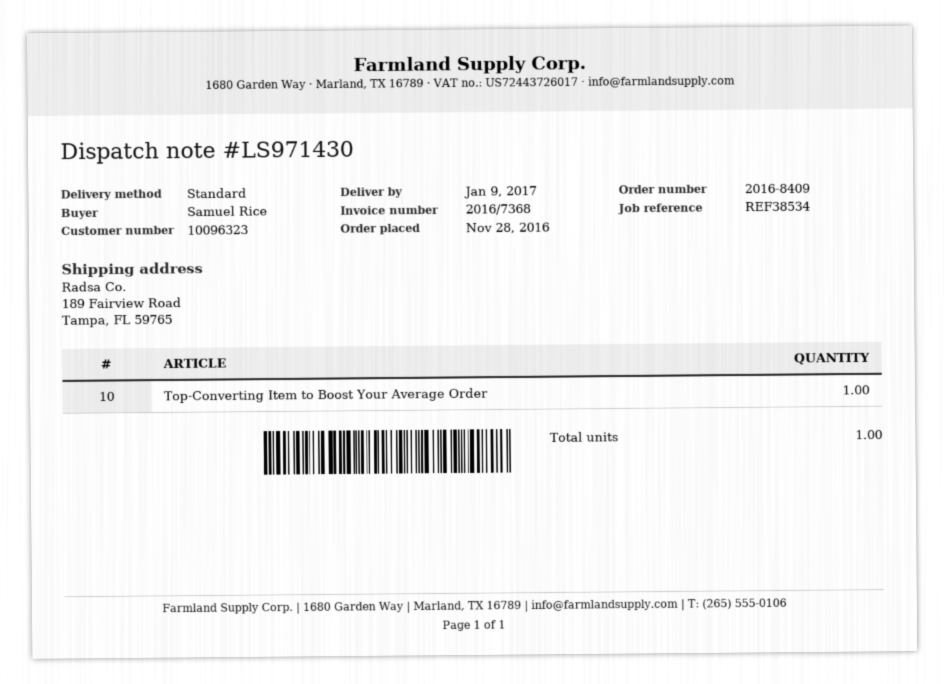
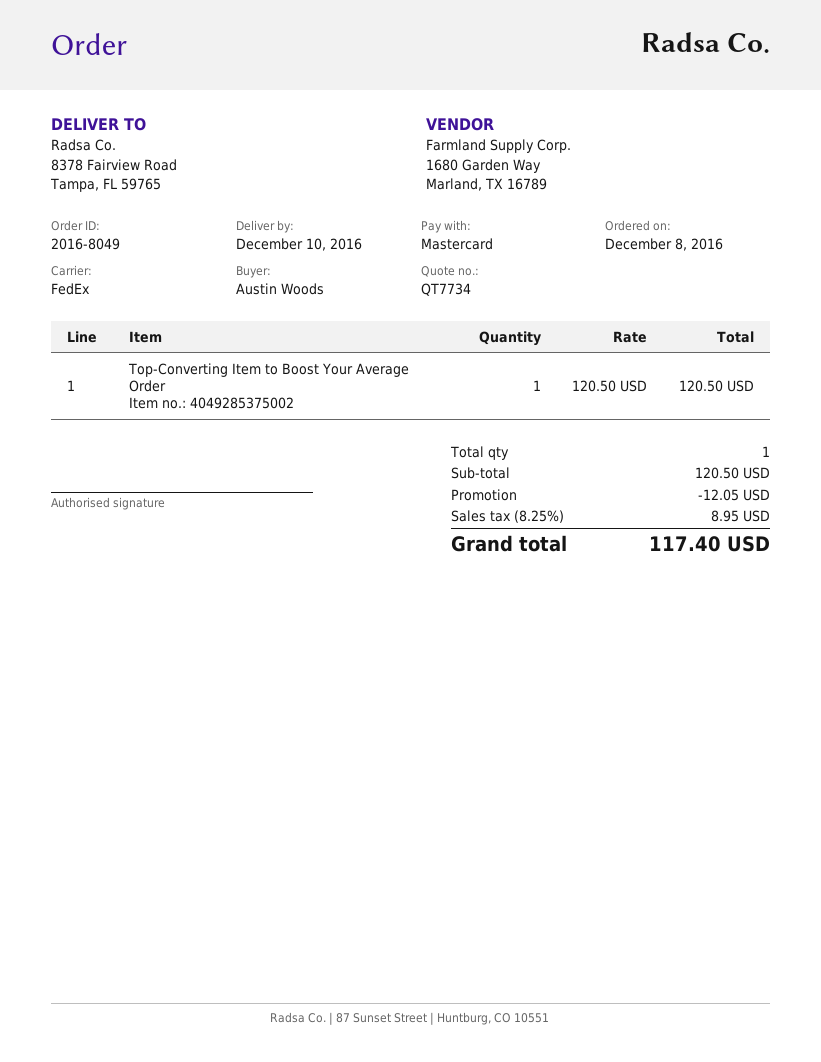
order number: 2016-8409 -> 2016-8049
order date: 2016-11-28 -> 2016-12-08
delivery date: 2017-01-09 -> 2016-12-10
ordered by: Samuel Rice -> Austin Woods
shipping method: standard -> FedEx
ship to: 189 Fairview Road, Tampa, FL 59765 -> 8378 Fairview Road, Tampa, FL 59765

